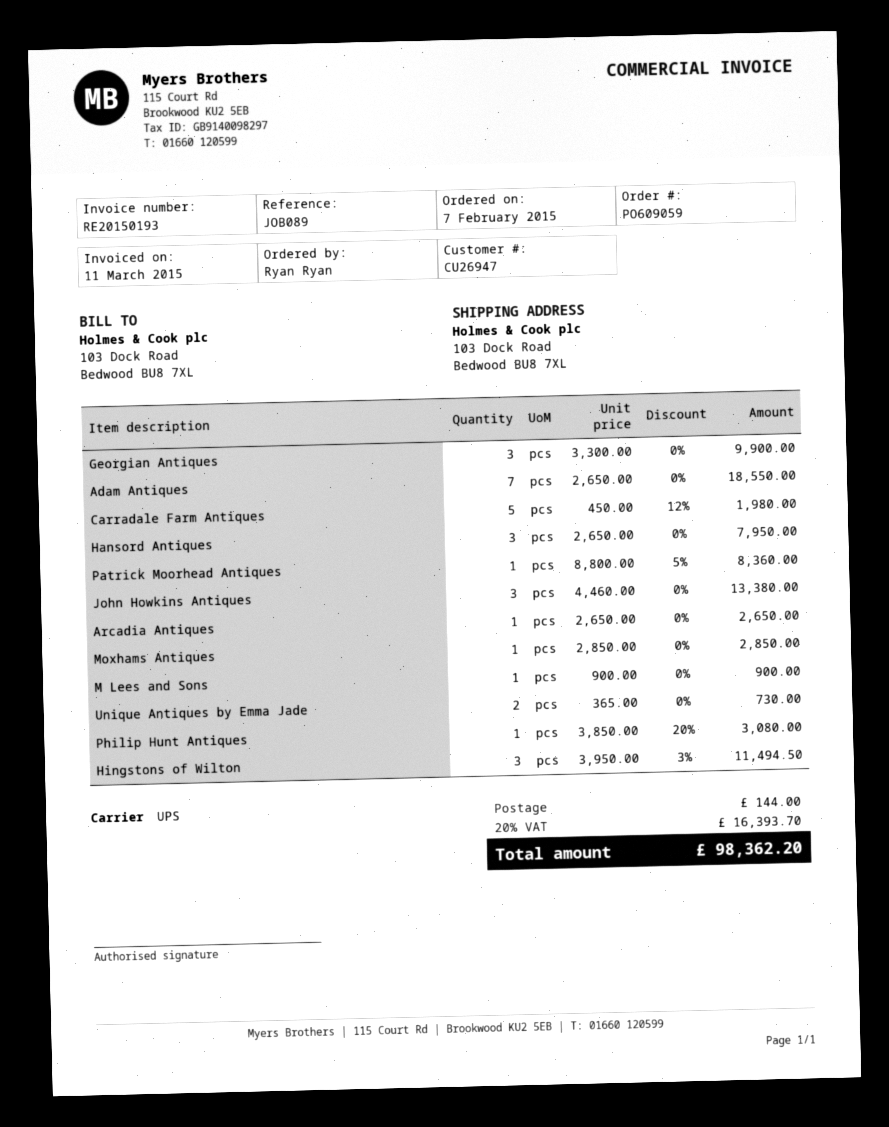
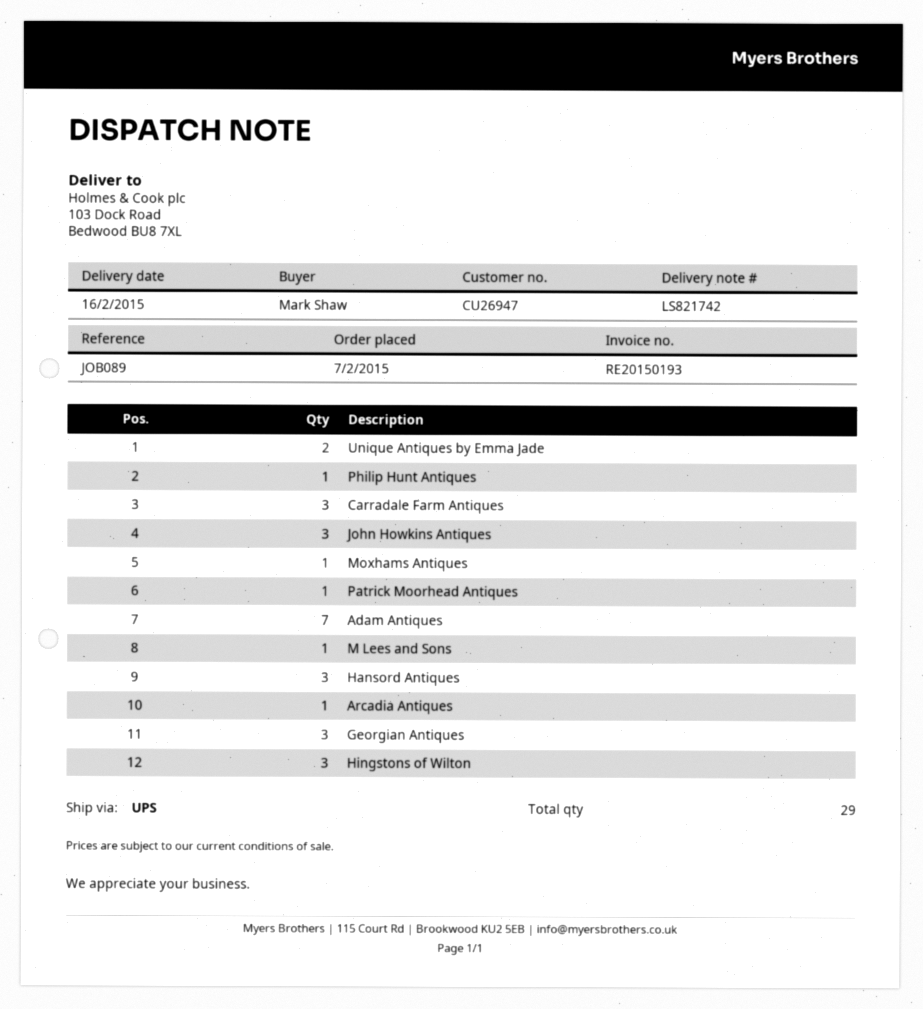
ordered by: Ryan Ryan -> Mark Shaw
Carradale Farm Antiques: 5 -> 3

